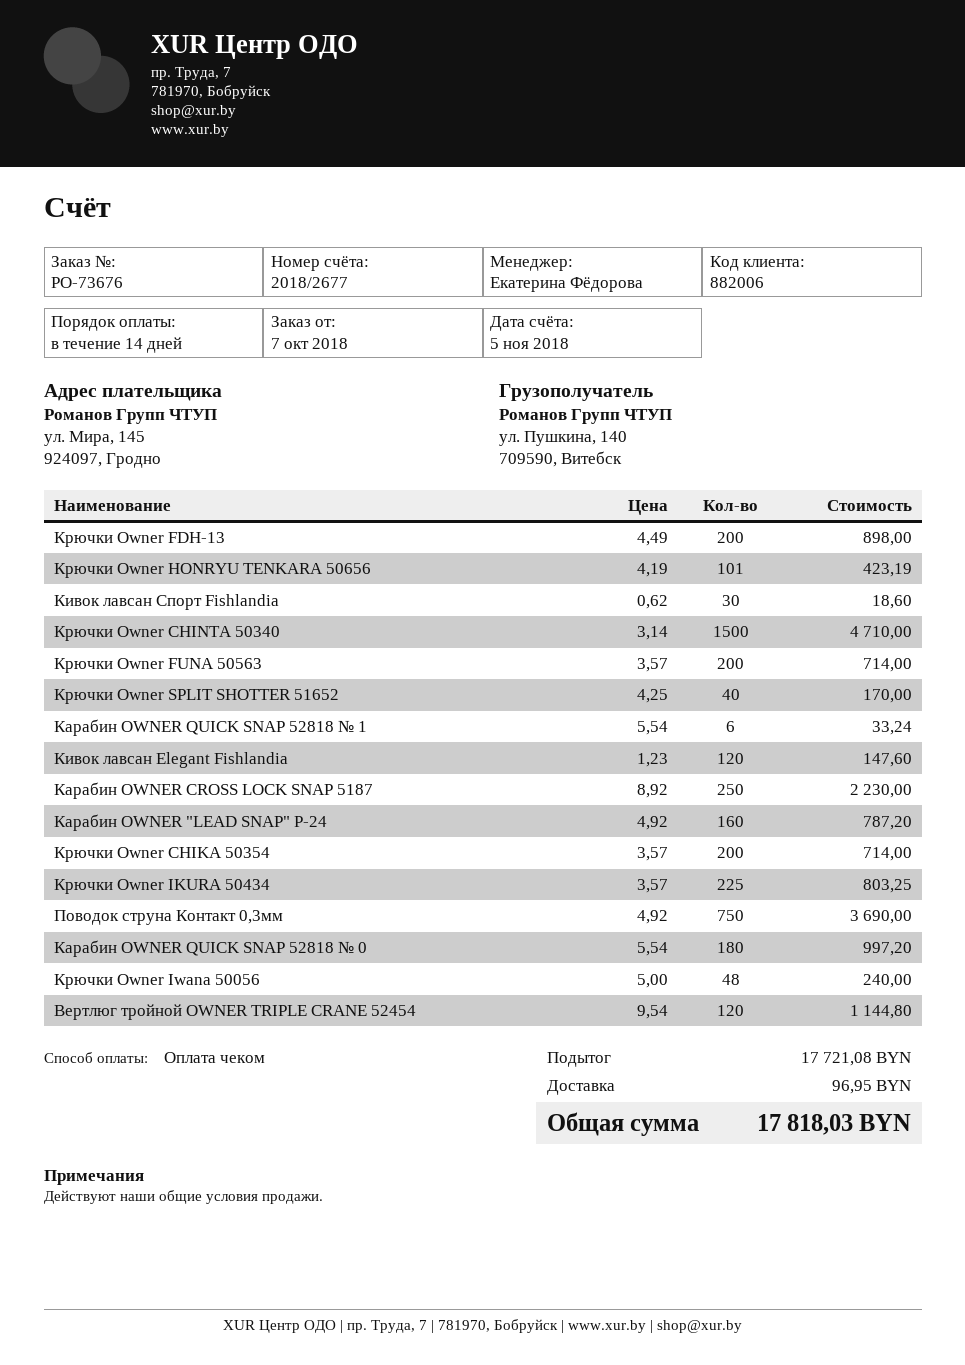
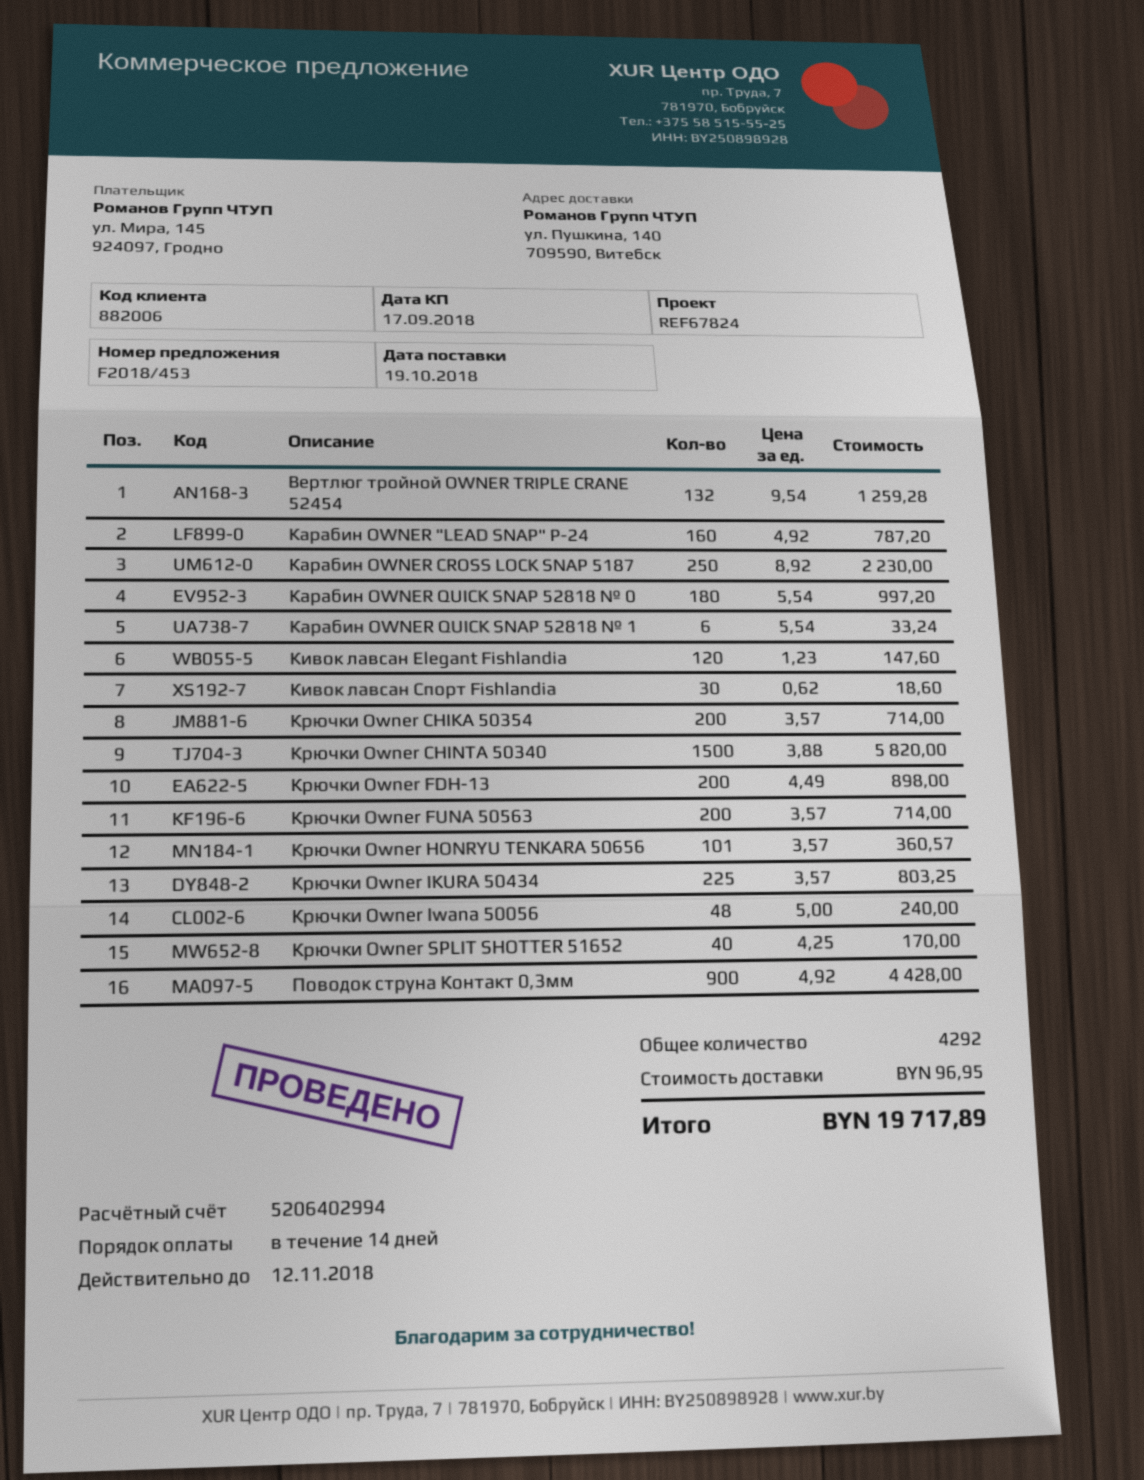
Крючки Owner HONRYU TENKARA 50656: 101 x 4.19 = 423.19 -> 101 x 3.57 = 360.57
Крючки Owner CHINTA 50340: 1500 x 3.14 = 4710.00 -> 1500 x 3.88 = 5820.00
Поводок струна Контакт 0,3мм: 750 x 4.92 = 3690.00 -> 900 x 4.92 = 4428.00
Вертлюг тройной OWNER TRIPLE CRANE 52454: 120 x 9.54 = 1144.80 -> 132 x 9.54 = 1259.28
total: 17818.03 -> 19717.89

